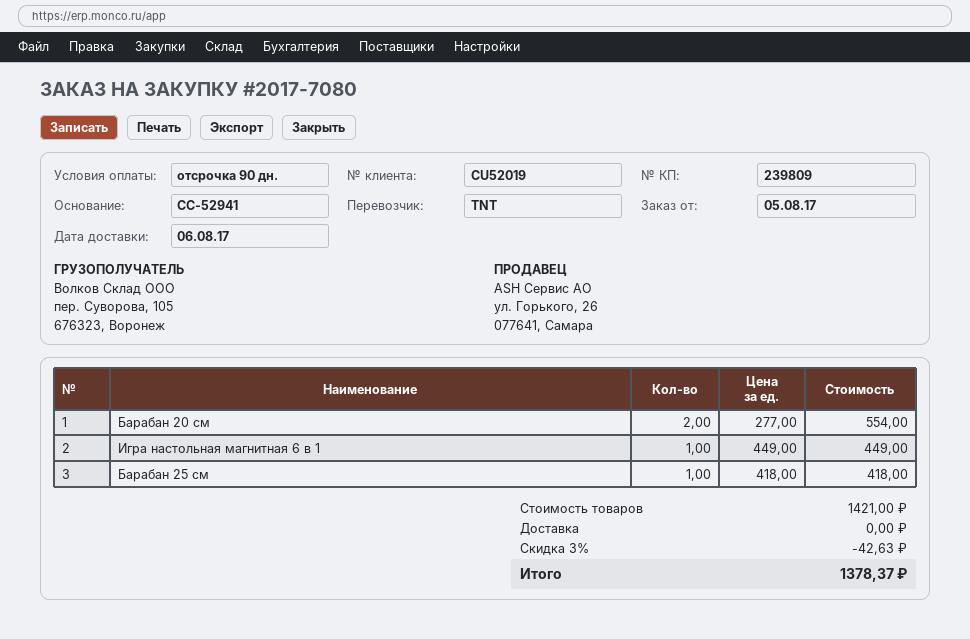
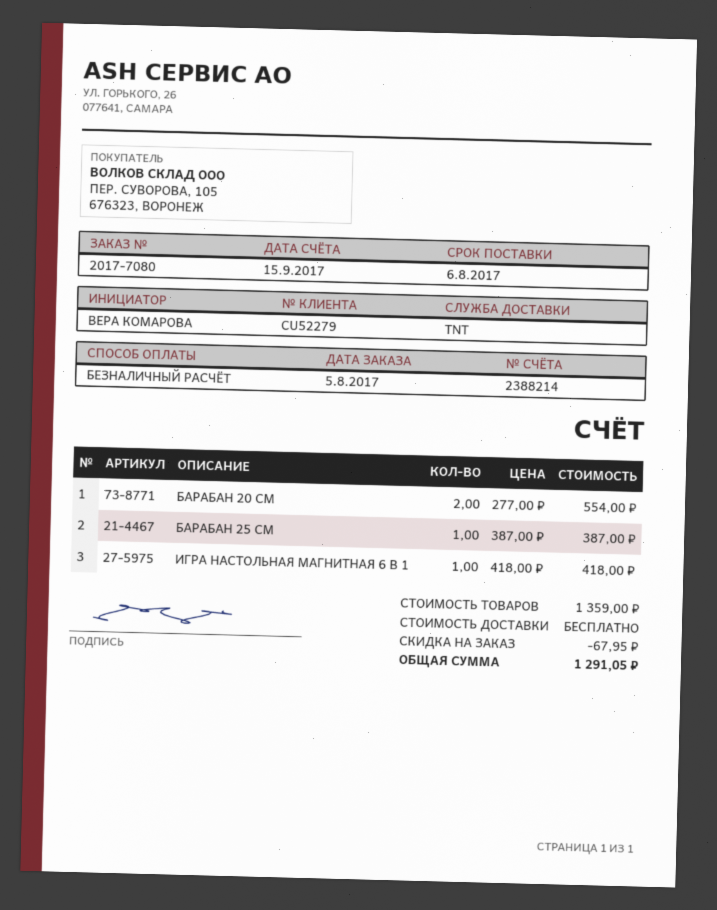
customer number: CU52019 -> CU52279
Игра настольная магнитная 6 в 1: 1 x 449.00 = 449.00 -> 1 x 418.00 = 418.00
Барабан 25 см: 1 x 418.00 = 418.00 -> 1 x 387.00 = 387.00
subtotal: 1421.00 -> 1359.00
discount: 42.63 -> 67.95
total: 1378.37 -> 1291.05

